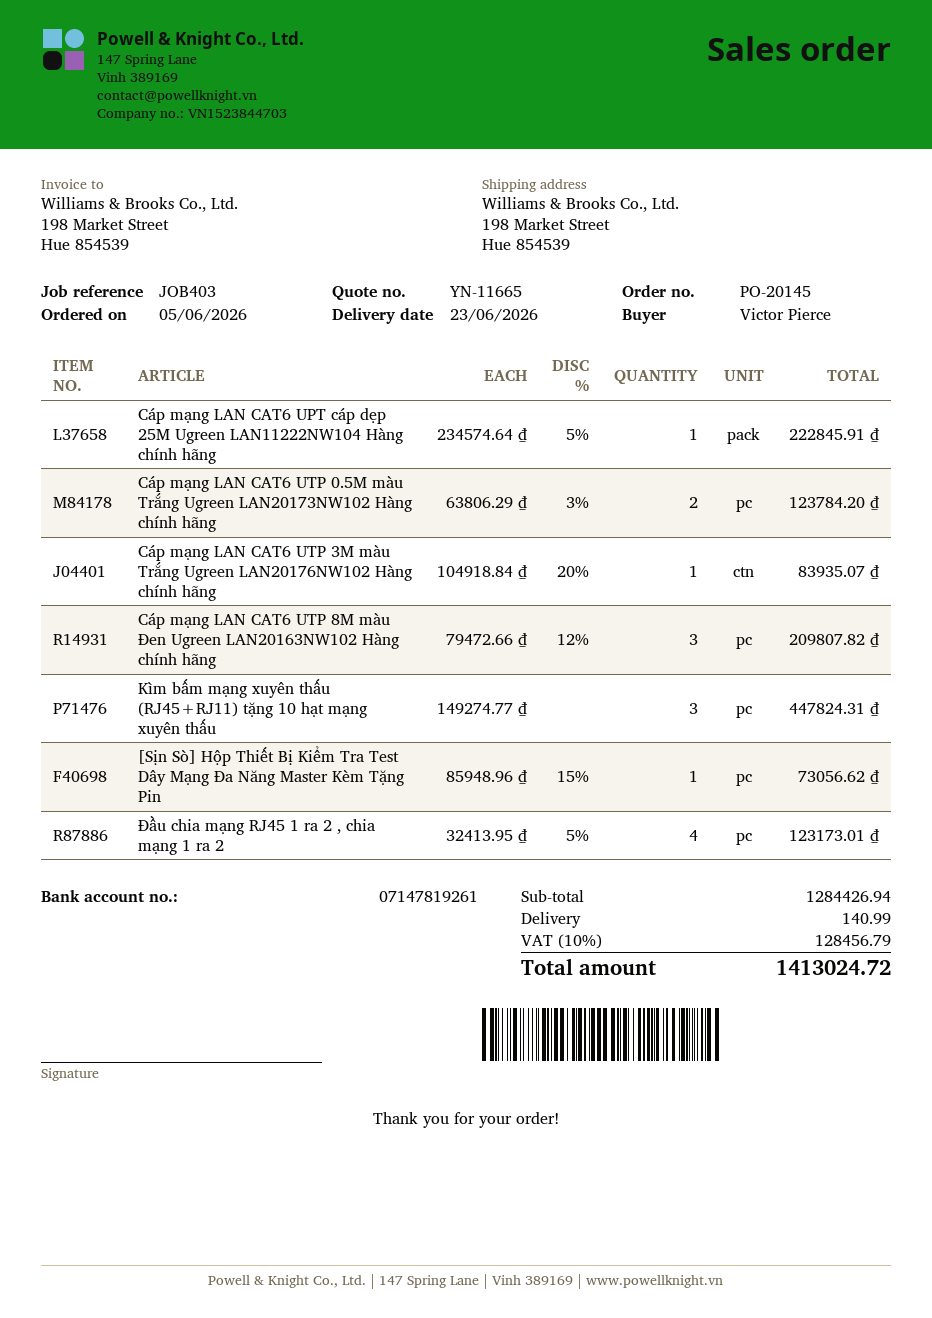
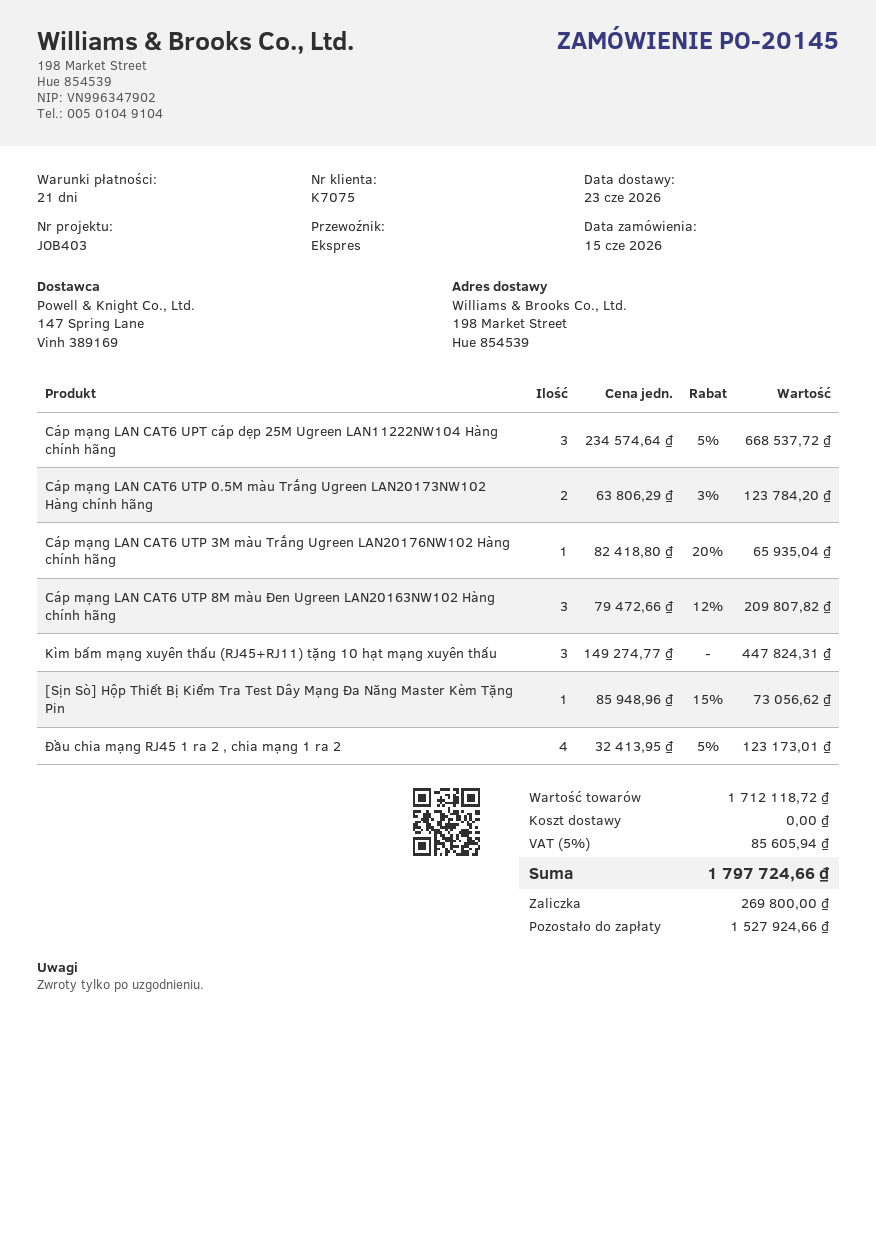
order date: 2026-06-05 -> 2026-06-15
Cáp mạng LAN CAT6 UPT cáp dẹp 25M Ugreen LAN11222NW104 Hàng chính hãng: 1 x 234574.64 - 5% = 222845.91 -> 3 x 234574.64 - 5% = 668537.72
Cáp mạng LAN CAT6 UTP 3M màu Trắng Ugreen LAN20176NW102 Hàng chính hãng: 1 x 104918.84 - 20% = 83935.07 -> 1 x 82418.80 - 20% = 65935.04
subtotal: 1284426.94 -> 1712118.72
shipping: 140.99 -> 0.00
tax: 10% = 128456.79 -> 5% = 85605.94
total: 1413024.72 -> 1797724.66

